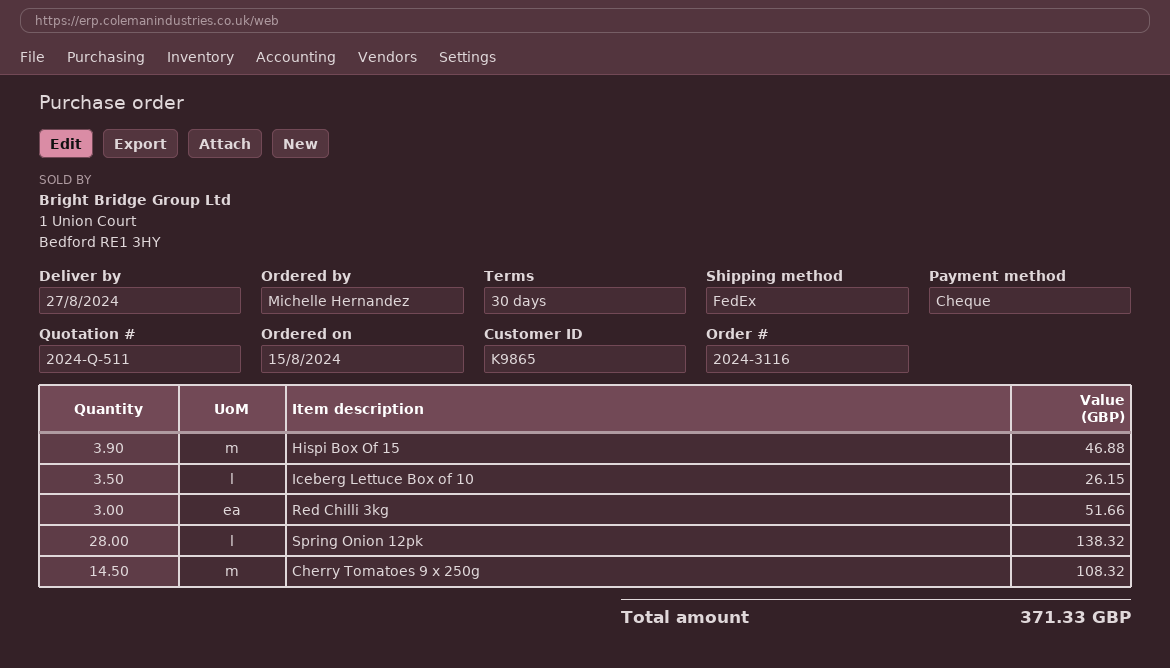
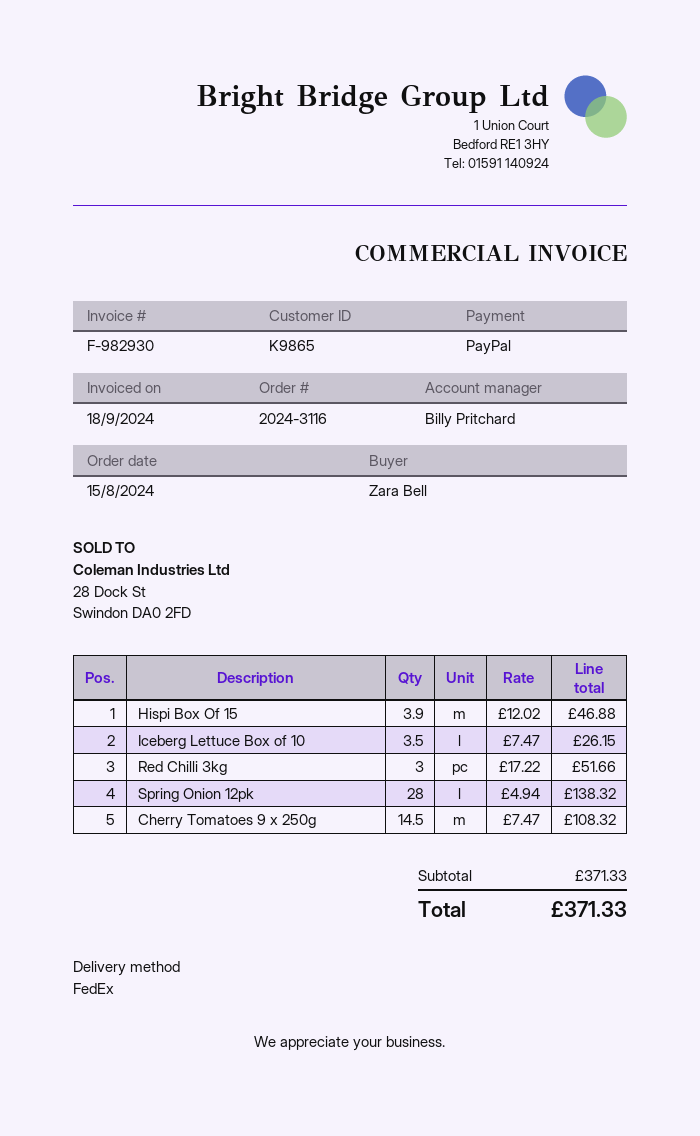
ordered by: Michelle Hernandez -> Zara Bell
payment method: cheque -> PayPal

